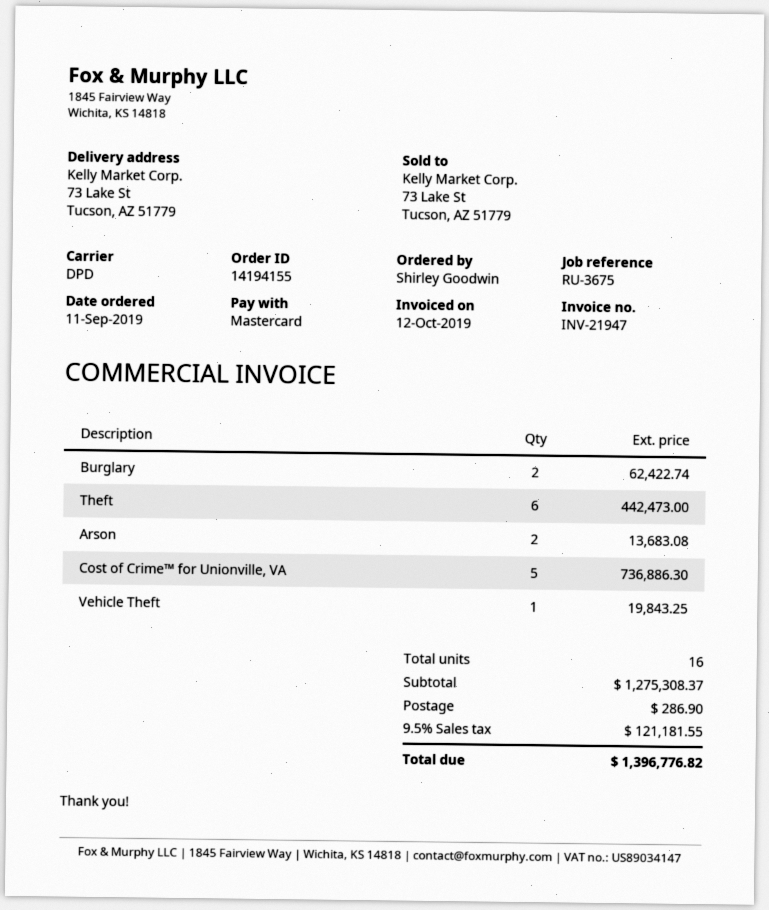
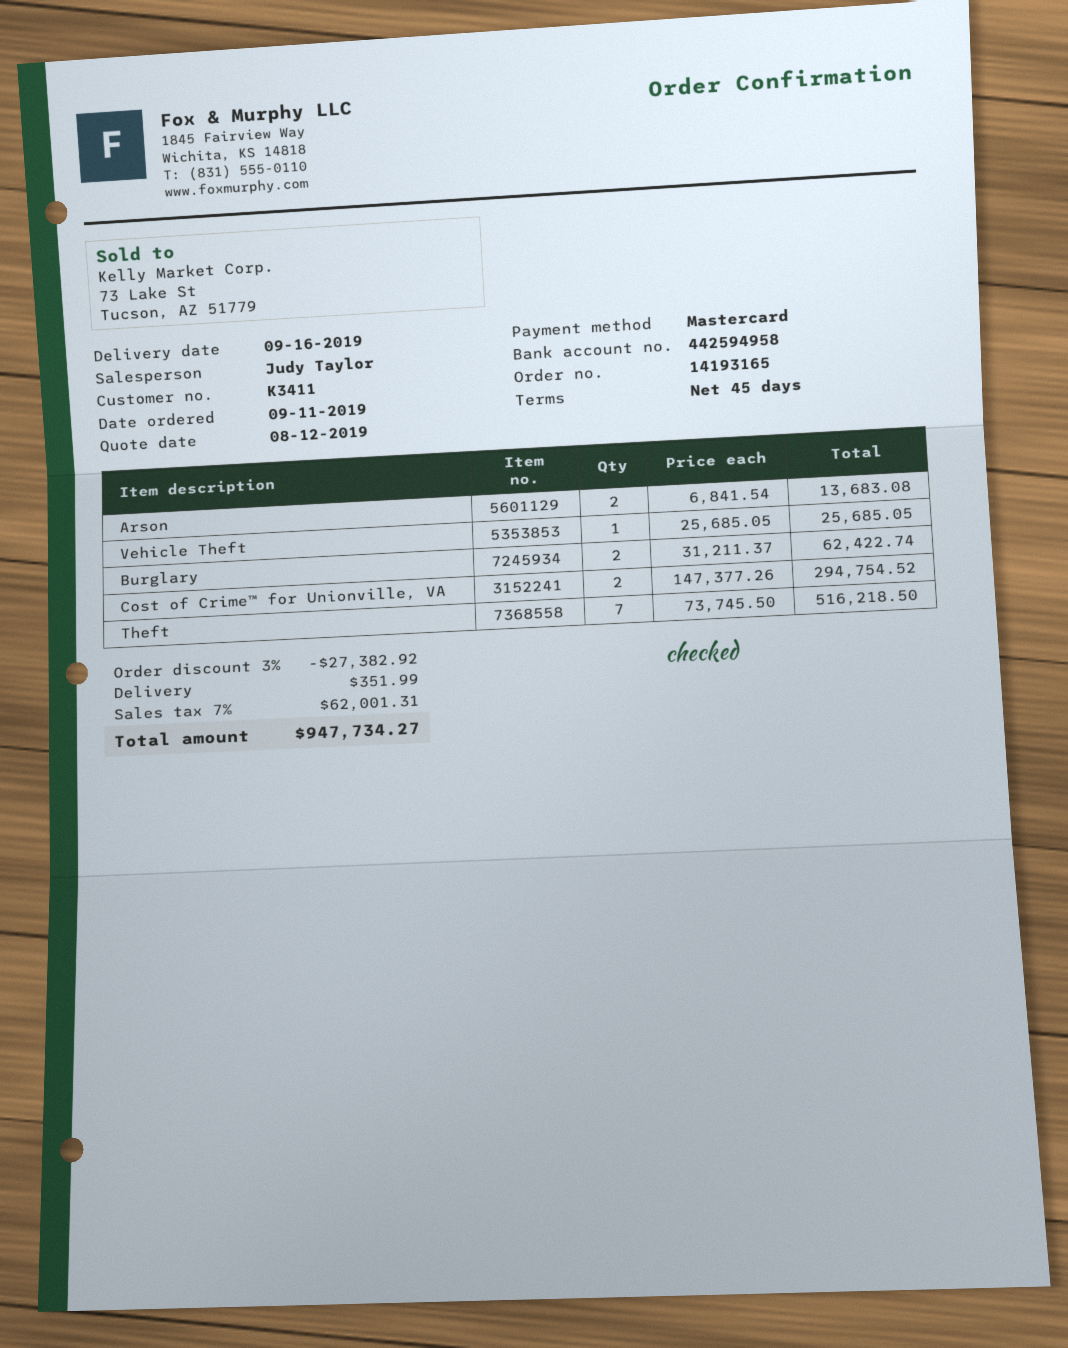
order number: 14194155 -> 14193165
Theft: 6 for 442473.00 -> 7 for 516218.50
Cost of Crime™ for Unionville, VA: 5 for 736886.30 -> 2 for 294754.52
Vehicle Theft: 1 for 19843.25 -> 1 for 25685.05
discount: none -> 3% = 27382.92
shipping: 286.90 -> 351.99
tax: 9.5% = 121181.55 -> 7% = 62001.31
total: 1396776.82 -> 947734.27

